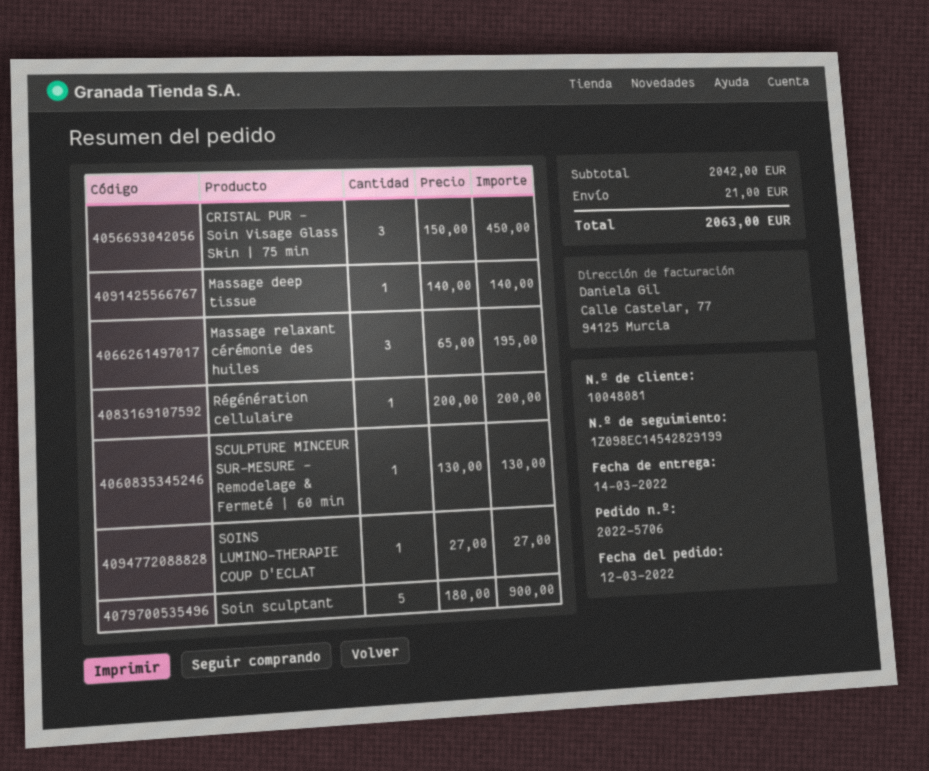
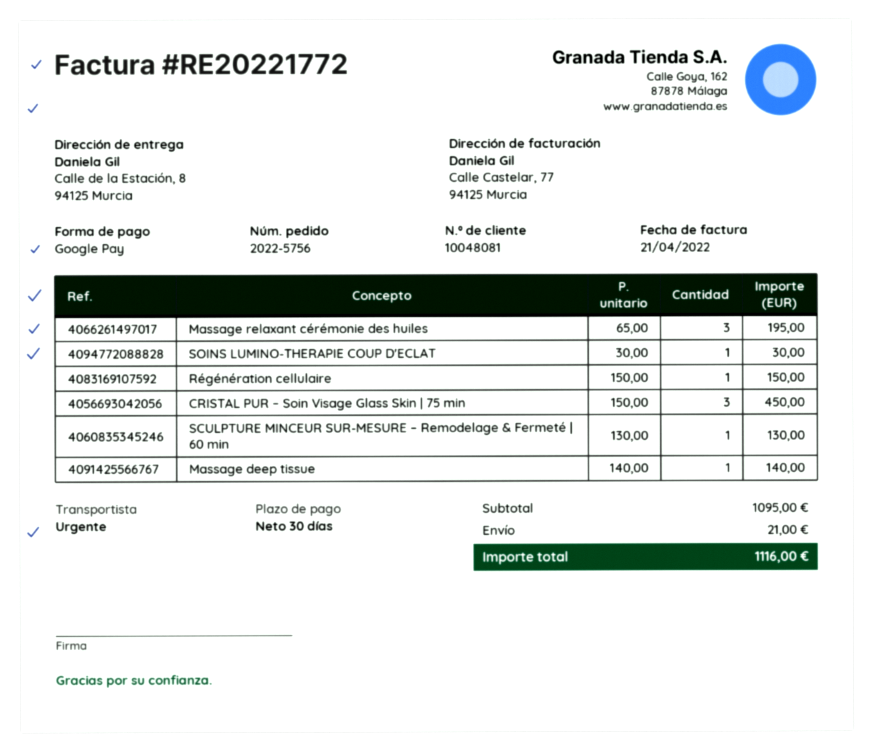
order number: 2022-5706 -> 2022-5756
Régénération cellulaire: 1 x 200.00 = 200.00 -> 1 x 150.00 = 150.00
SOINS LUMINO-THERAPIE COUP D'ECLAT: 1 x 27.00 = 27.00 -> 1 x 30.00 = 30.00
Soin sculptant: 5 x 180.00 = 900.00 -> none
subtotal: 2042.00 -> 1095.00
total: 2063.00 -> 1116.00

